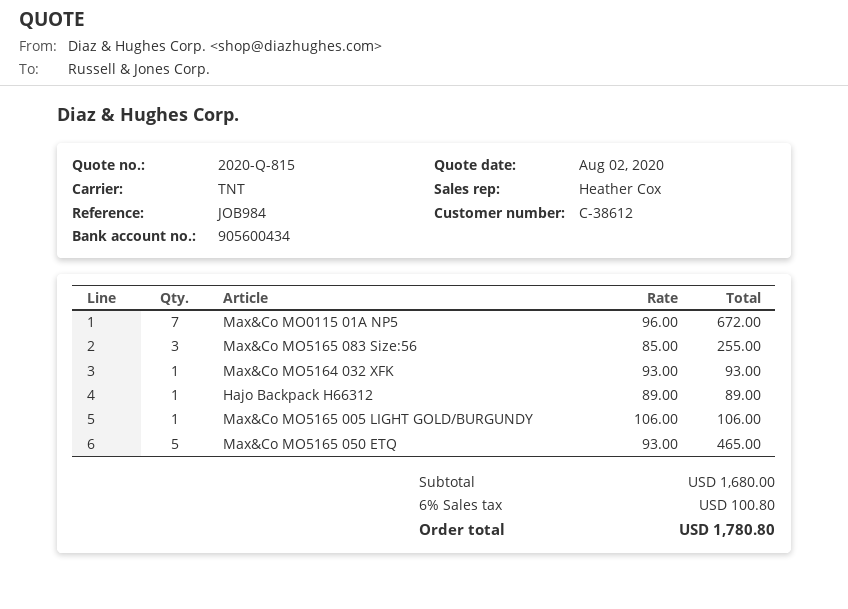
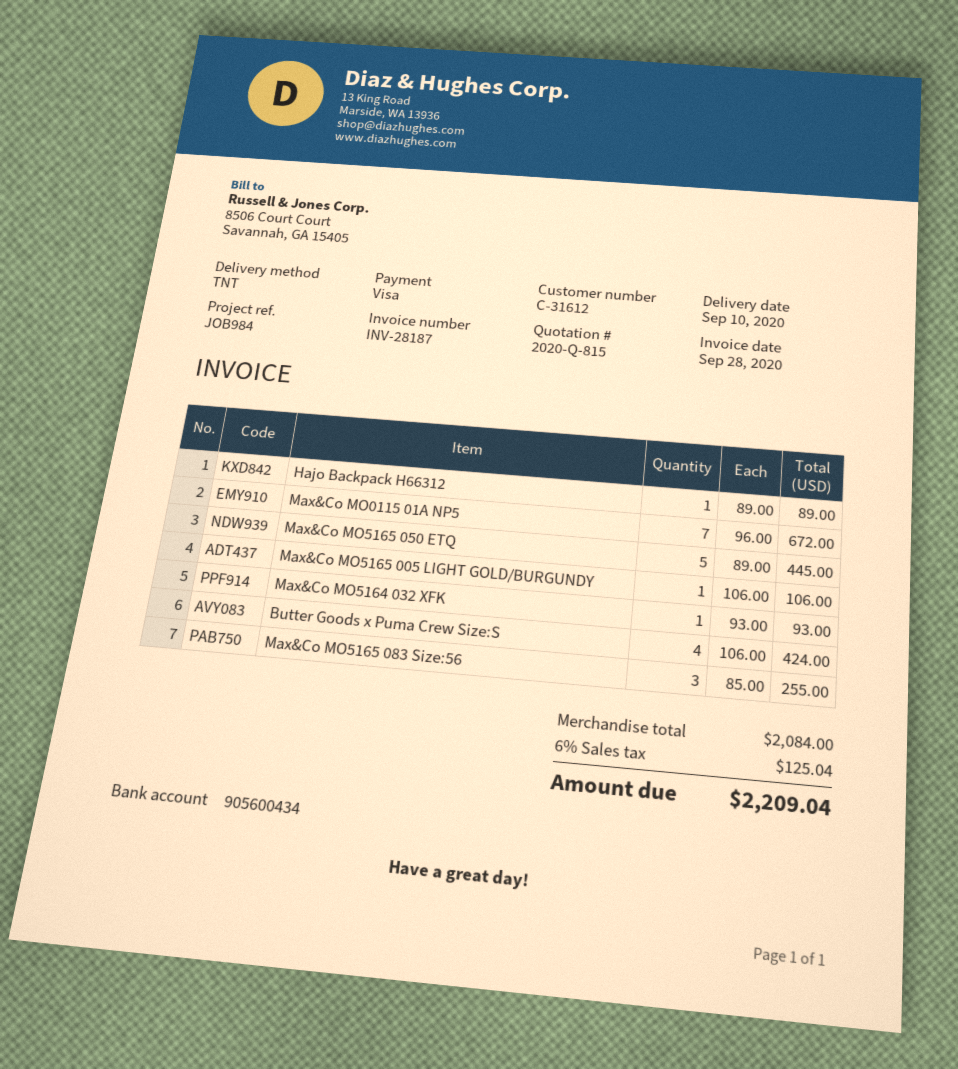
customer number: C-38612 -> C-31612
Max&Co MO5165 050 ETQ: 5 x 93.00 = 465.00 -> 5 x 89.00 = 445.00
Butter Goods x Puma Crew Size:S: none -> 4 x 106.00 = 424.00
subtotal: 1680.00 -> 2084.00
tax: 6% = 100.80 -> 6% = 125.04
total: 1780.80 -> 2209.04

